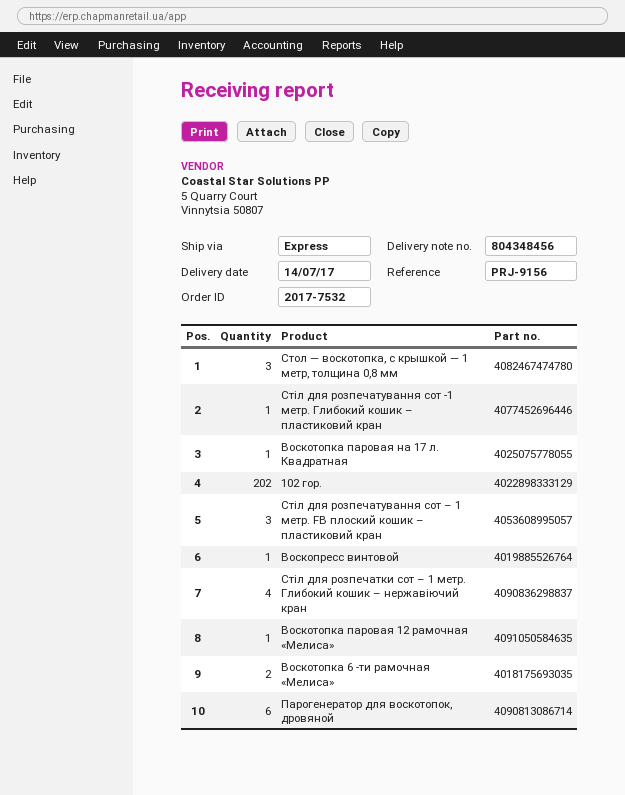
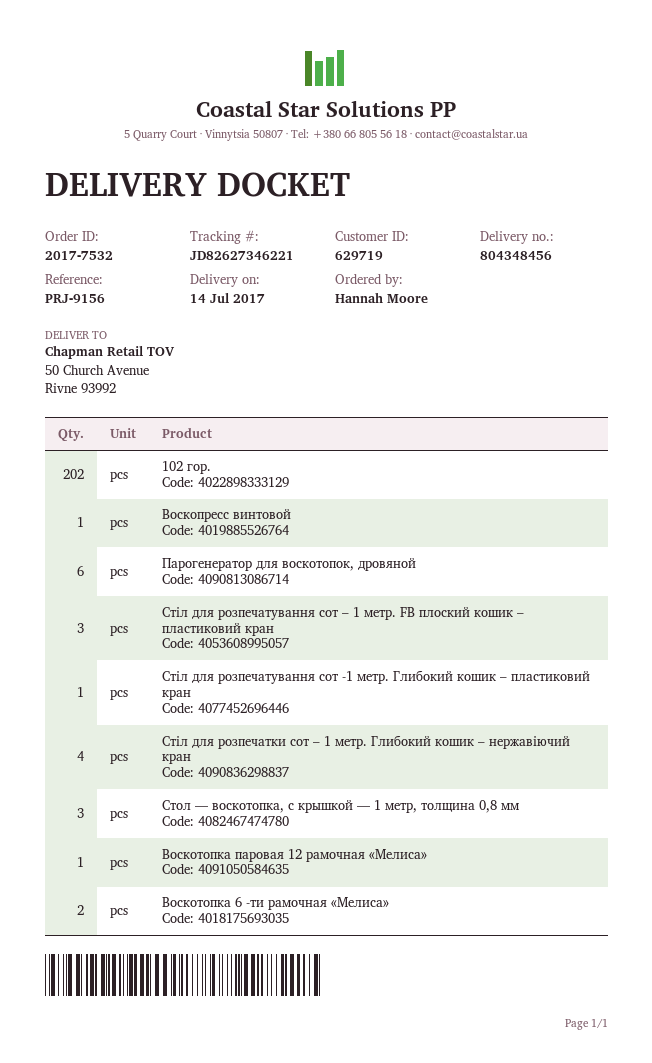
Воскотопка паровая на 17 л. Квадратная: 1 -> none

